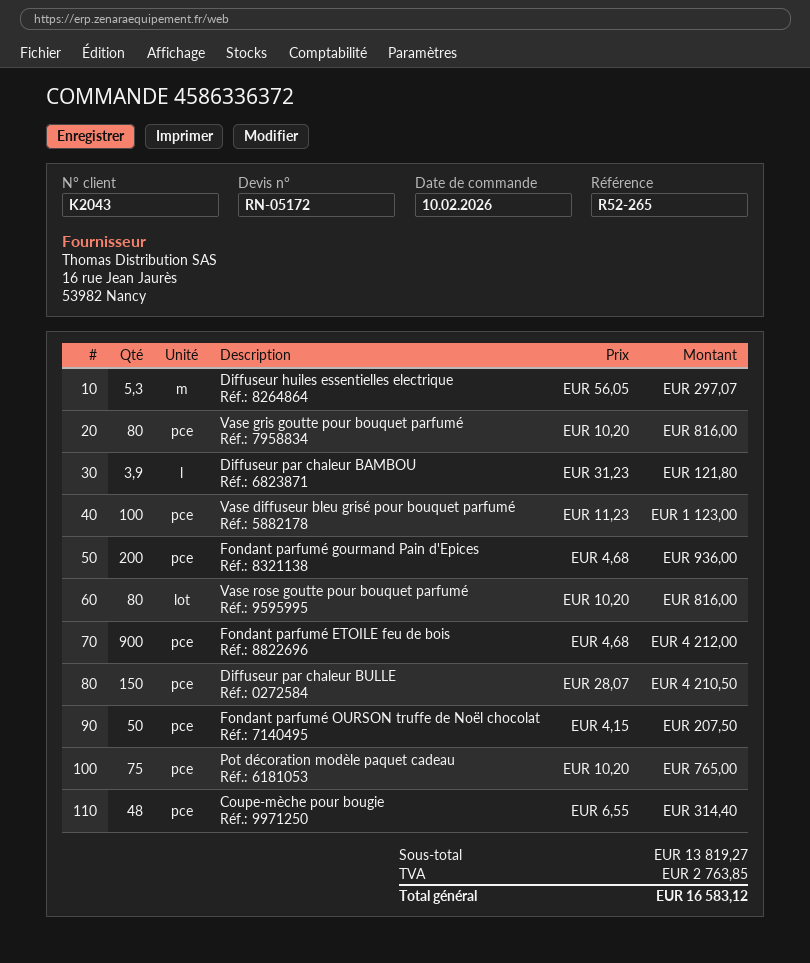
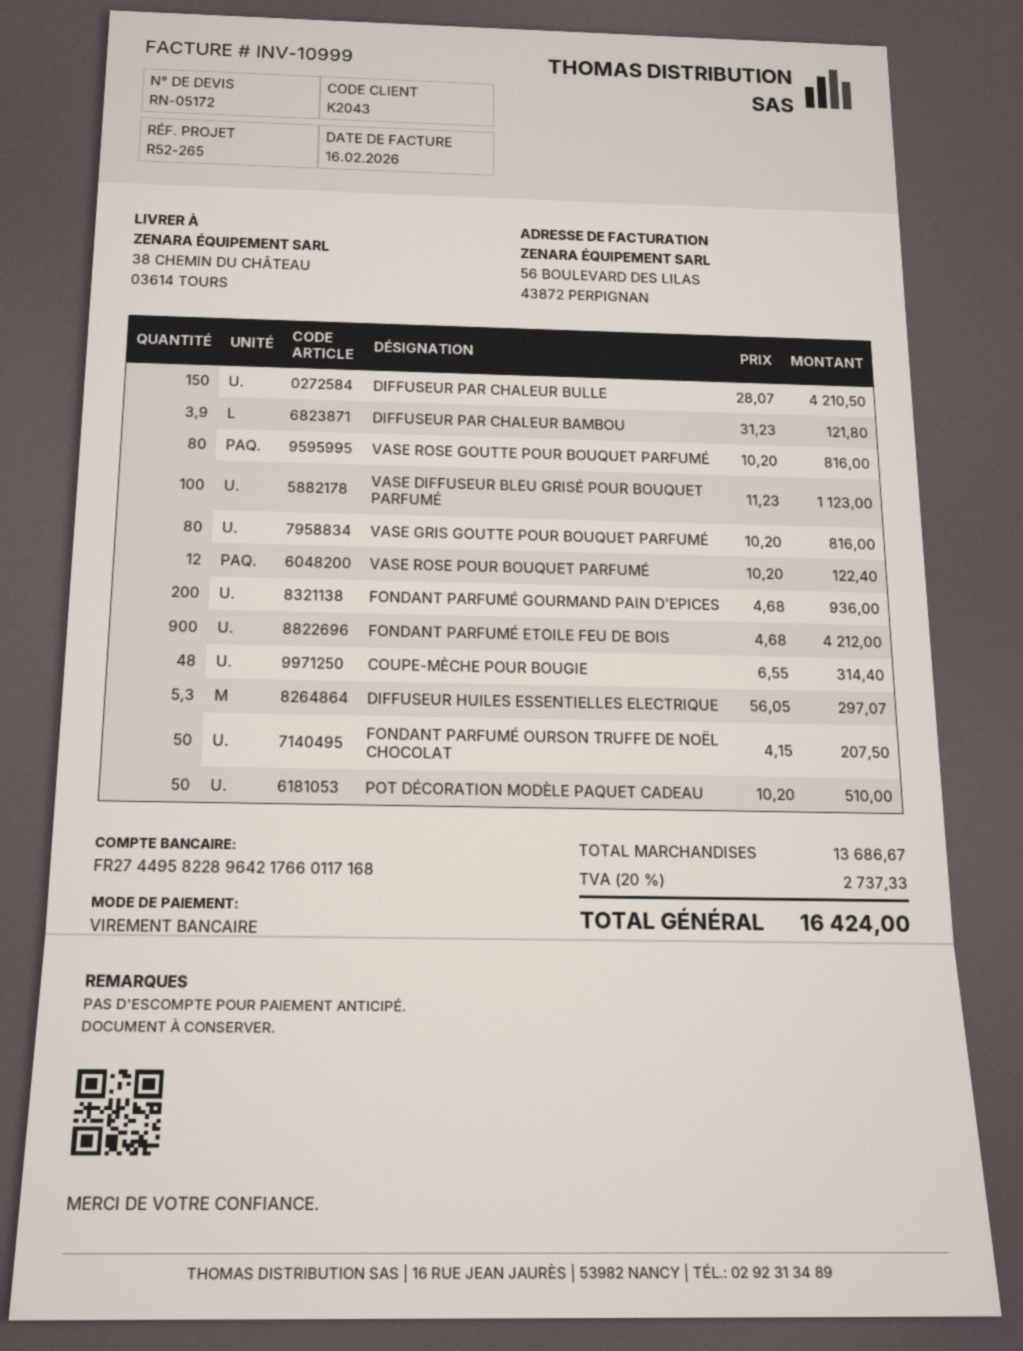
Pot décoration modèle paquet cadeau: 75 x 10.20 = 765.00 -> 50 x 10.20 = 510.00
VASE ROSE POUR BOUQUET PARFUMÉ: none -> 12 x 10.20 = 122.40
subtotal: 13819.27 -> 13686.67
tax: 2763.85 -> 2737.33
total: 16583.12 -> 16424.00

